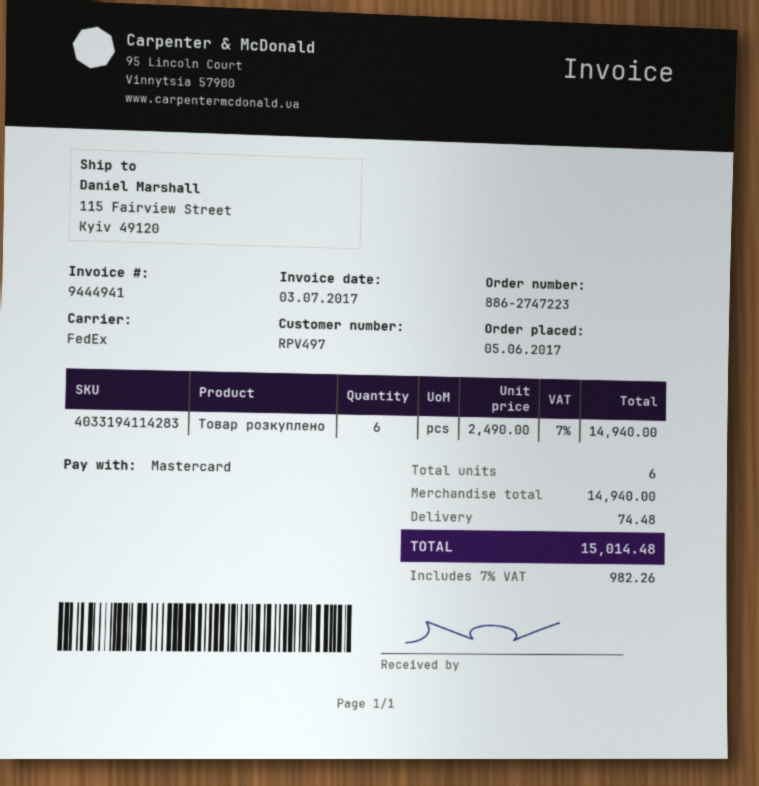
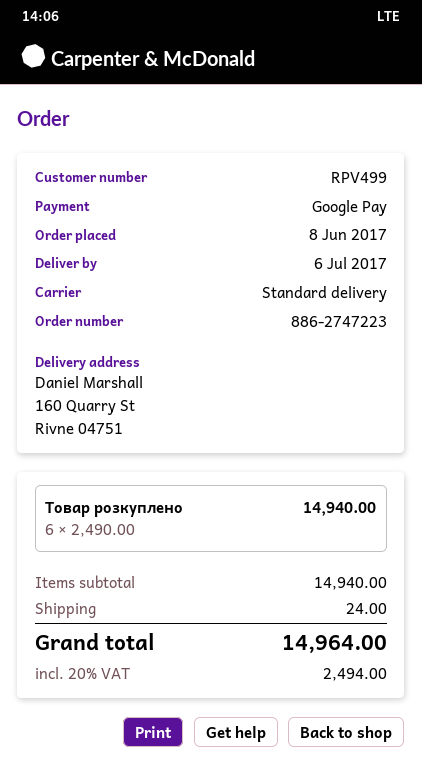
order date: 2017-06-05 -> 2017-06-08
customer number: RPV497 -> RPV499
payment method: Mastercard -> Google Pay
shipping method: FedEx -> standard
ship to: 115 Fairview Street, Kyiv 49120 -> 160 Quarry St, Rivne 04751
shipping: 74.48 -> 24.00
tax: 7% = 982.26 -> 20% = 2494.00
total: 15014.48 -> 14964.00

